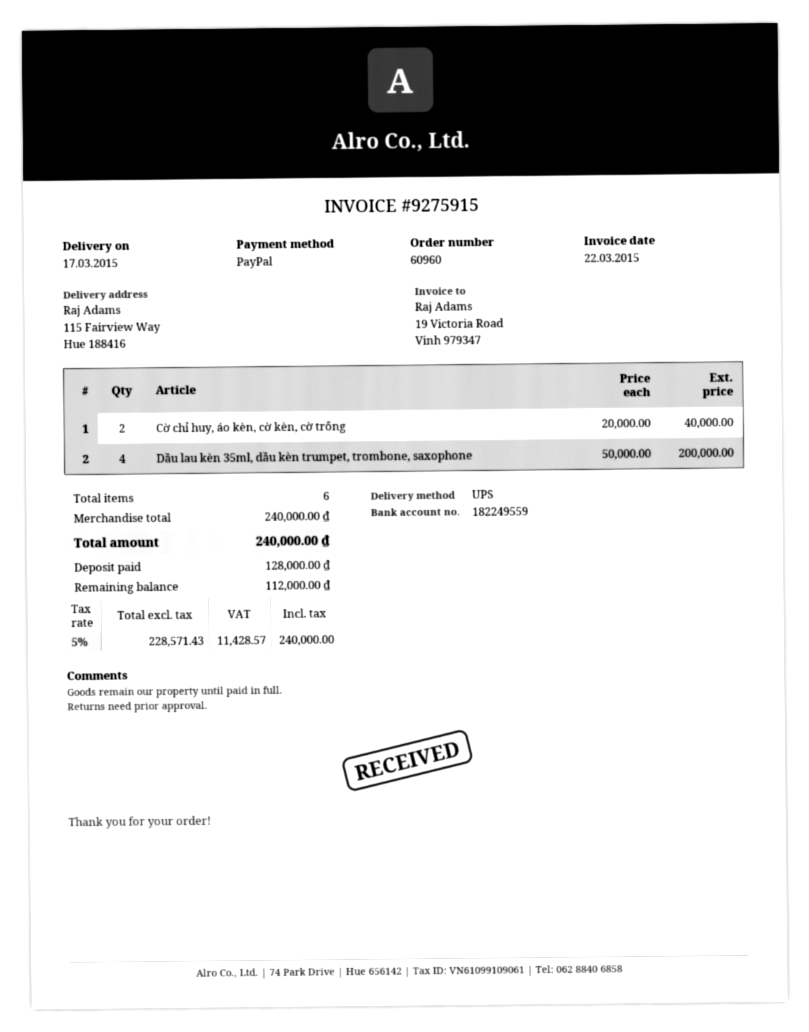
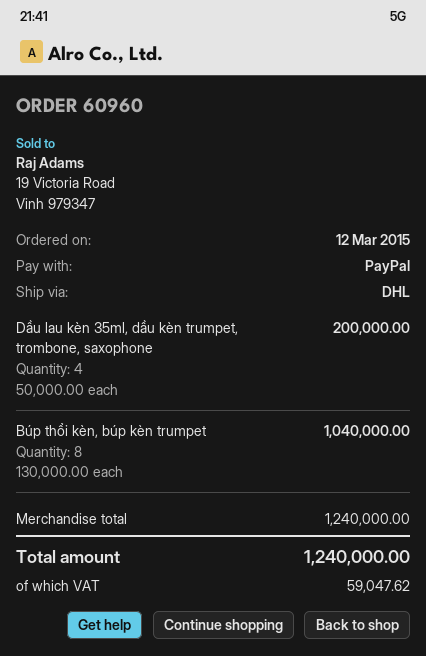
shipping method: UPS -> DHL
Cờ chỉ huy, áo kèn, cờ kèn, cờ trống: 2 x 20000.00 = 40000.00 -> none
Búp thổi kèn, búp kèn trumpet: none -> 8 x 130000.00 = 1040000.00
subtotal: 240000.00 -> 1240000.00
tax: 11428.57 -> 59047.62
total: 240000.00 -> 1240000.00

